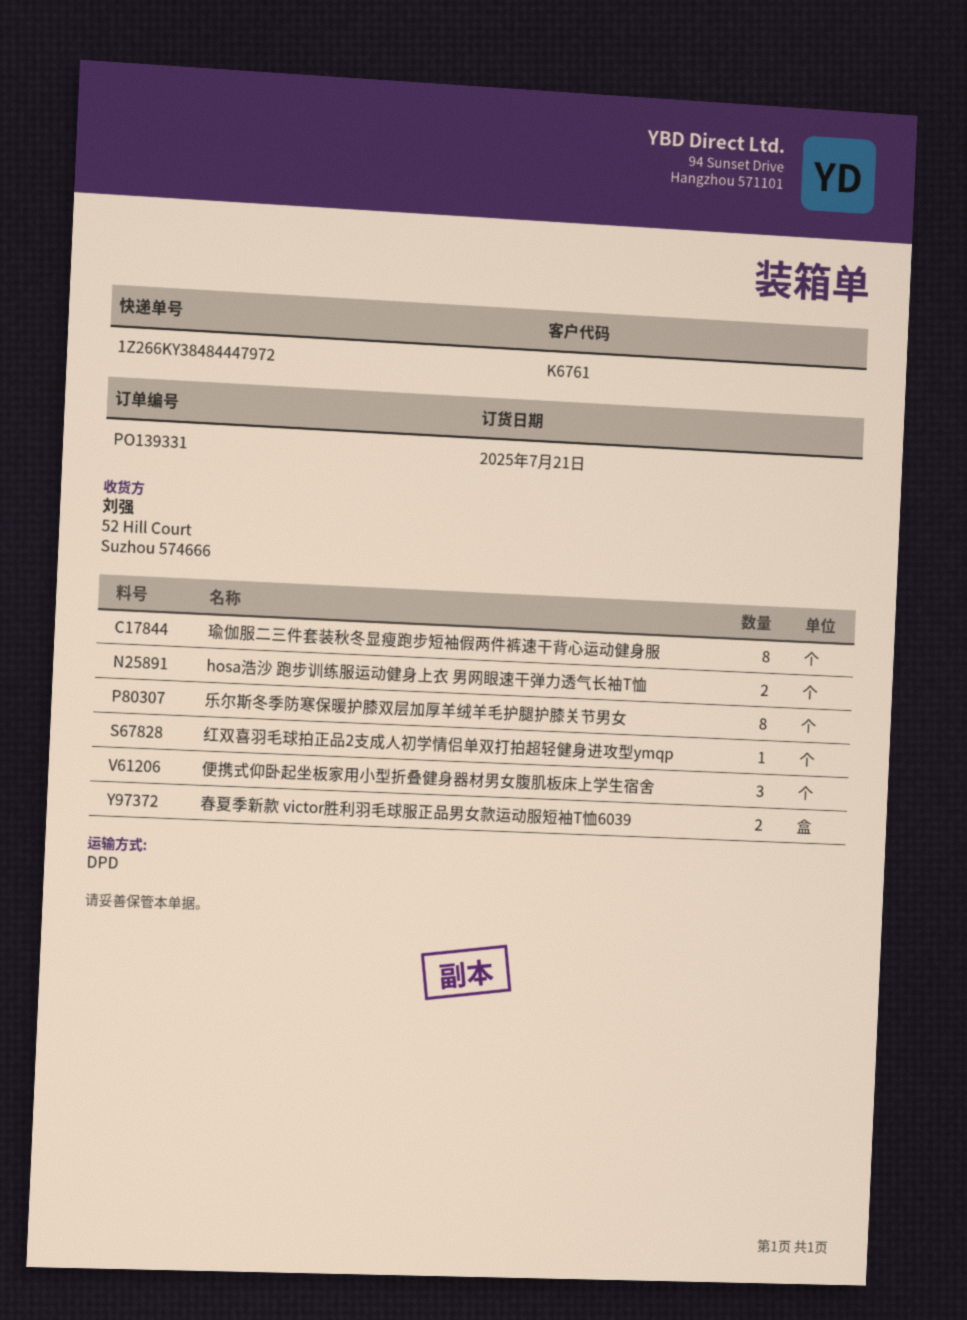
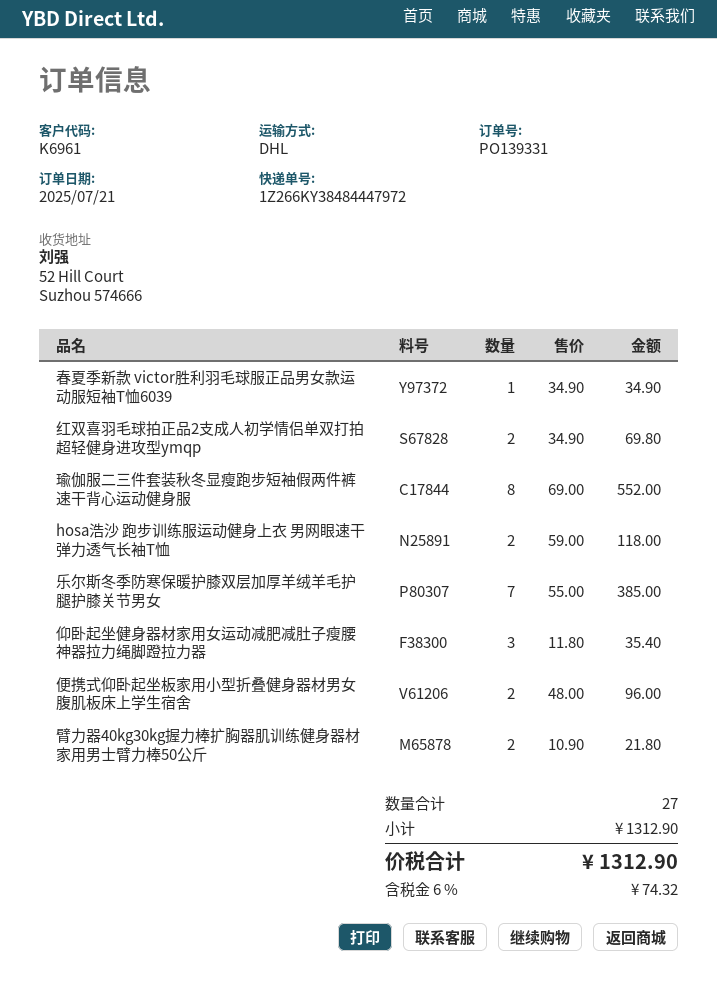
customer number: K6761 -> K6961
shipping method: DPD -> DHL
乐尔斯冬季防寒保暖护膝双层加厚羊绒羊毛护腿护膝关节男女: 8 -> 7
红双喜羽毛球拍正品2支成人初学情侣单双打拍超轻健身进攻型ymqp: 1 -> 2
便携式仰卧起坐板家用小型折叠健身器材男女腹肌板床上学生宿舍: 3 -> 2
春夏季新款 victor胜利羽毛球服正品男女款运动服短袖T恤6039: 2 -> 1
仰卧起坐健身器材家用女运动减肥减肚子瘦腰神器拉力绳脚蹬拉力器: none -> 3
臂力器40kg30kg握力棒扩胸器肌训练健身器材家用男士臂力棒50公斤: none -> 2

